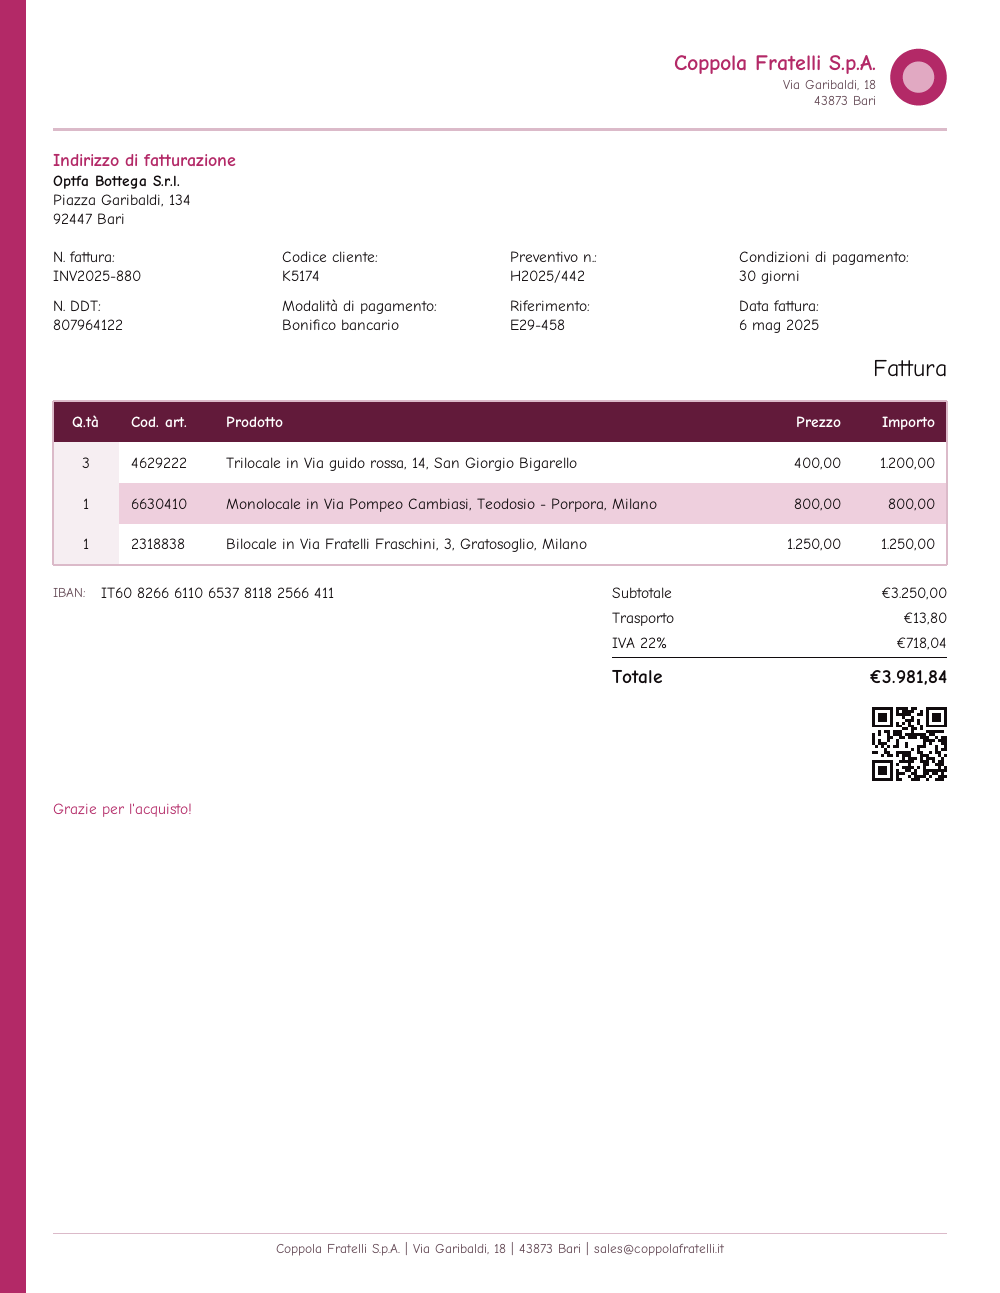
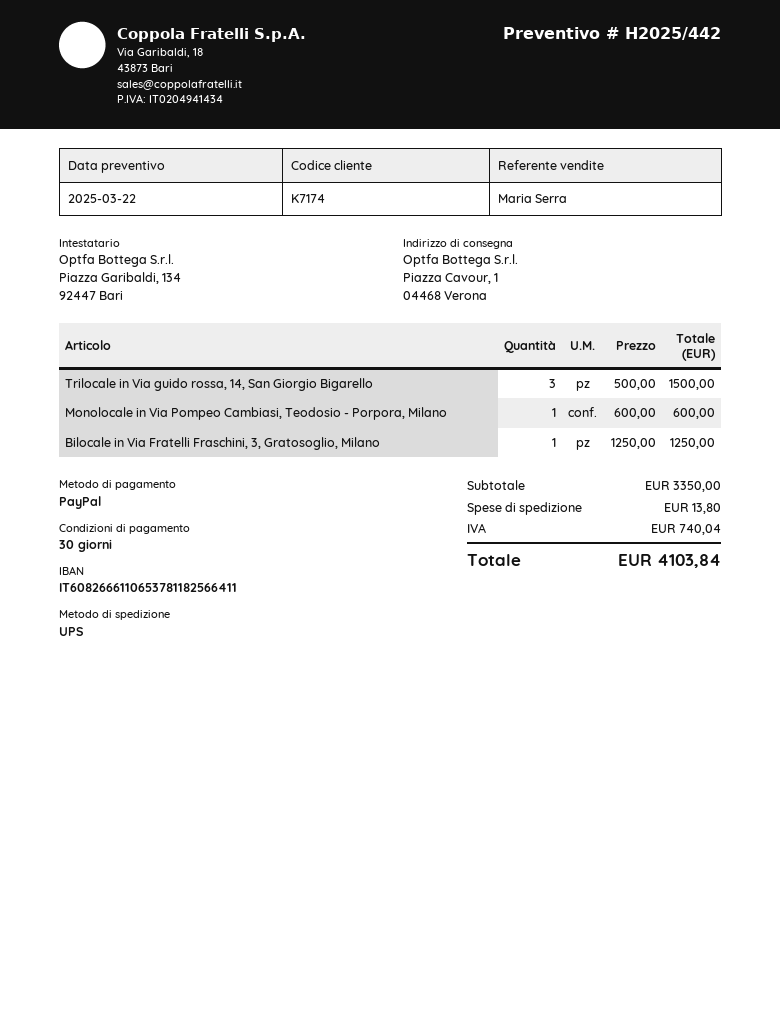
customer number: K5174 -> K7174
payment method: bank transfer -> PayPal
Trilocale in Via guido rossa, 14, San Giorgio Bigarello: 3 x 400.00 = 1200.00 -> 3 x 500.00 = 1500.00
Monolocale in Via Pompeo Cambiasi, Teodosio - Porpora, Milano: 1 x 800.00 = 800.00 -> 1 x 600.00 = 600.00
subtotal: 3250.00 -> 3350.00
tax: 718.04 -> 740.04
total: 3981.84 -> 4103.84

